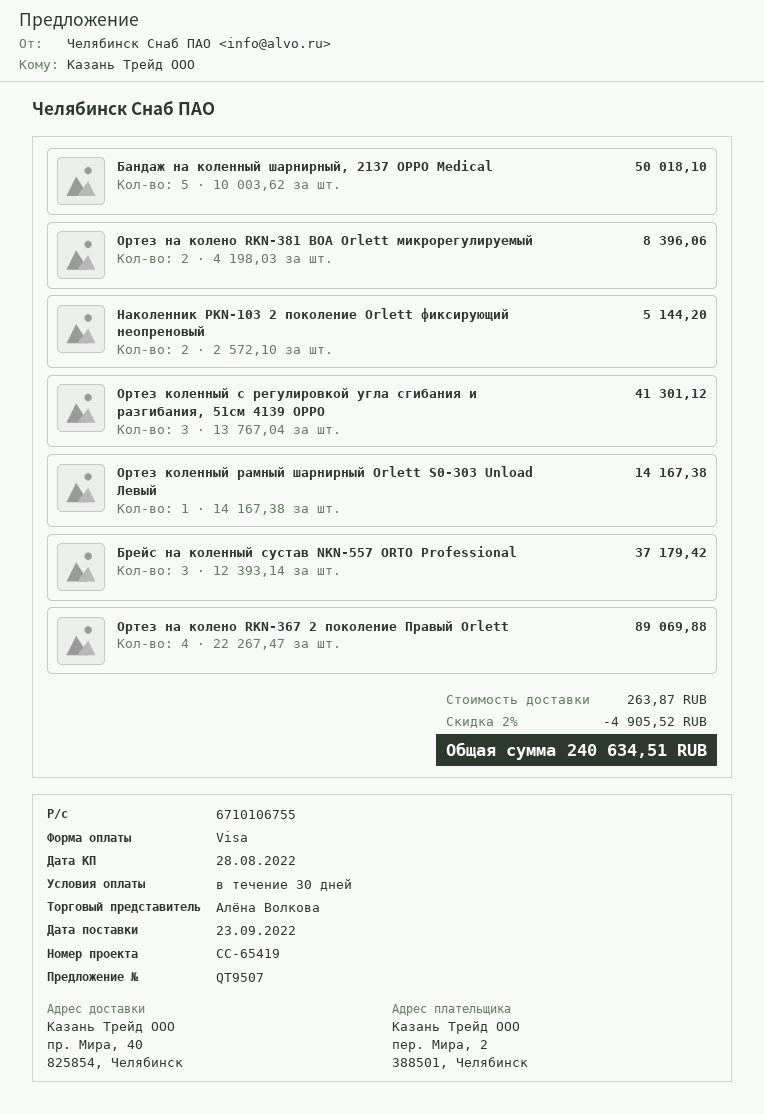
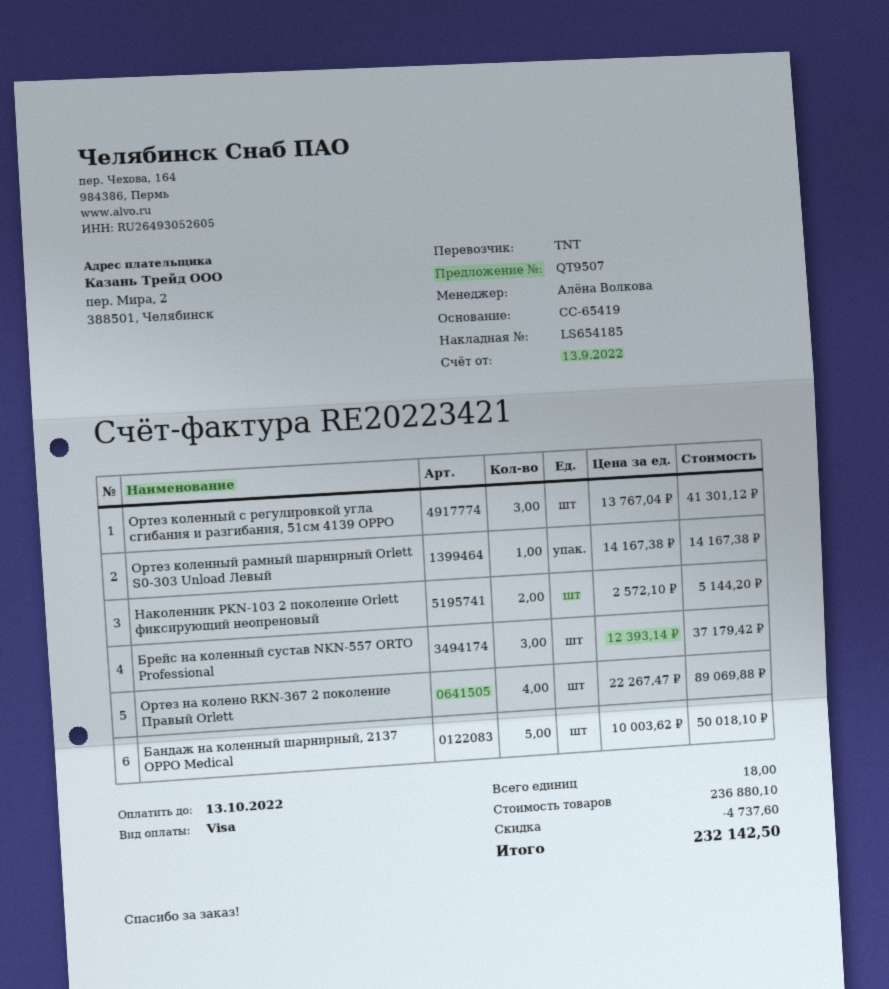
Ортез на колено RKN-381 BOA Orlett микрорегулируемый: 2 x 4198.03 = 8396.06 -> none
discount: 4905.52 -> 4737.60
shipping: 263.87 -> none
total: 240634.51 -> 232142.50

